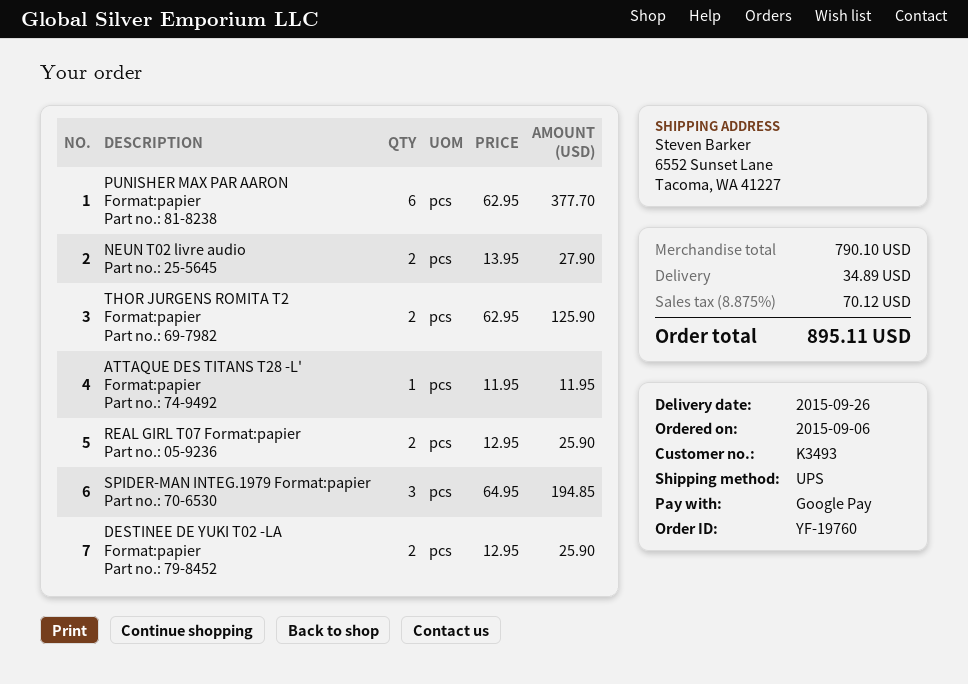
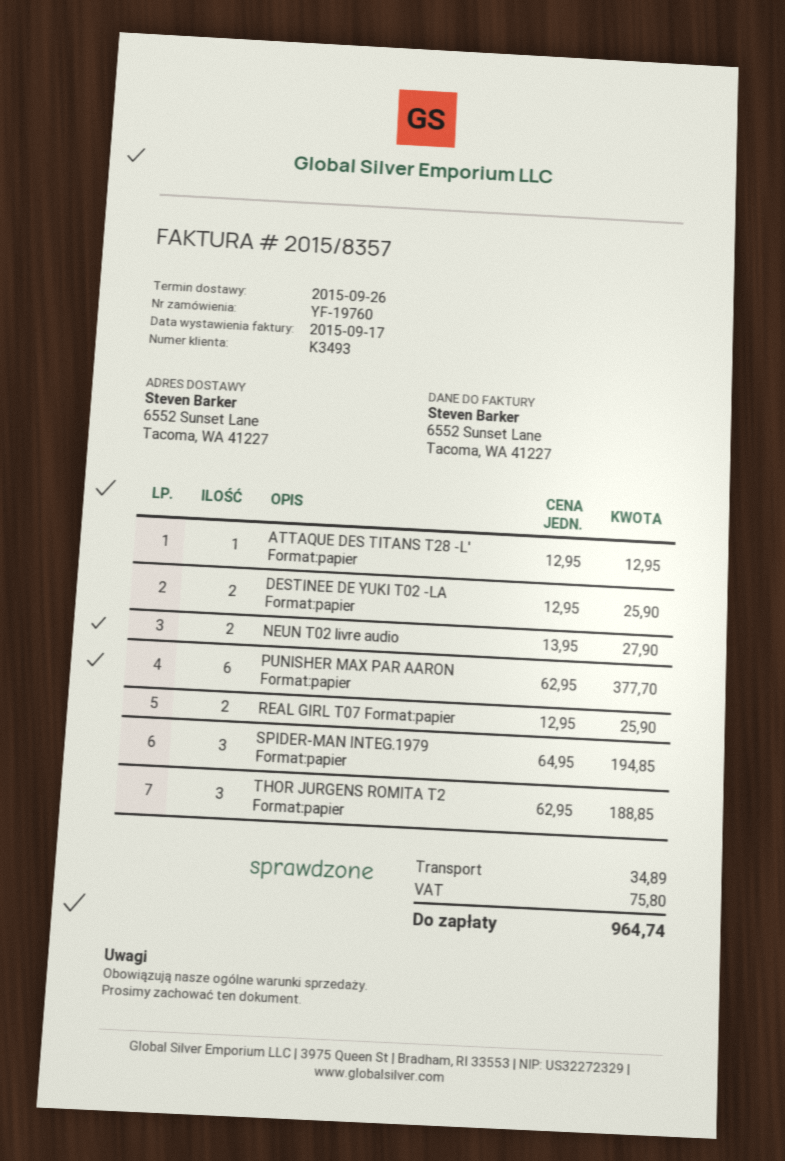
THOR JURGENS ROMITA T2 Format:papier: 2 x 62.95 = 125.90 -> 3 x 62.95 = 188.85
ATTAQUE DES TITANS T28 -L' Format:papier: 1 x 11.95 = 11.95 -> 1 x 12.95 = 12.95
tax: 70.12 -> 75.80
total: 895.11 -> 964.74

